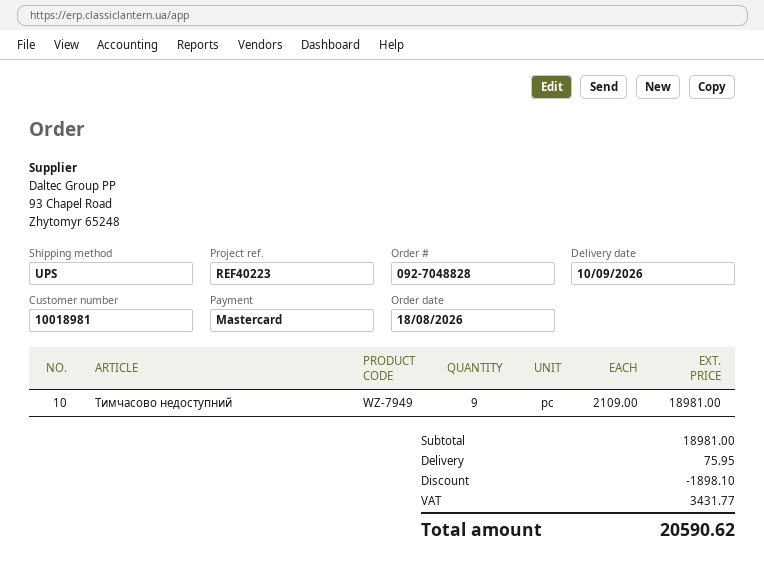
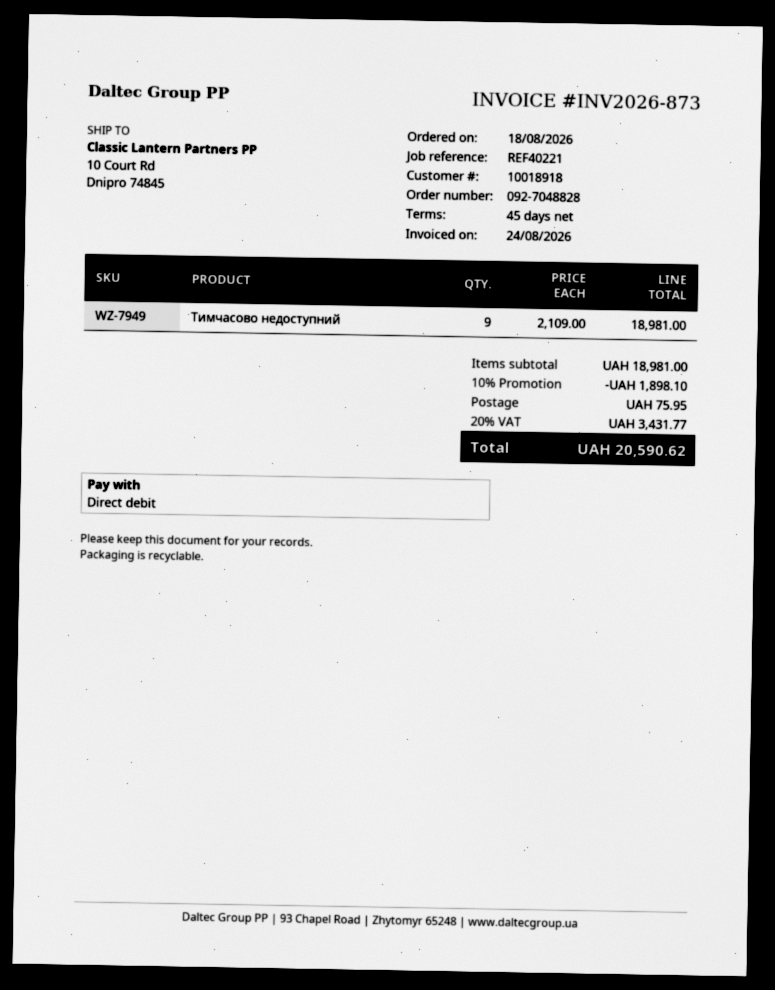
customer number: 10018981 -> 10018918
reference: REF40223 -> REF40221
payment method: Mastercard -> direct debit

